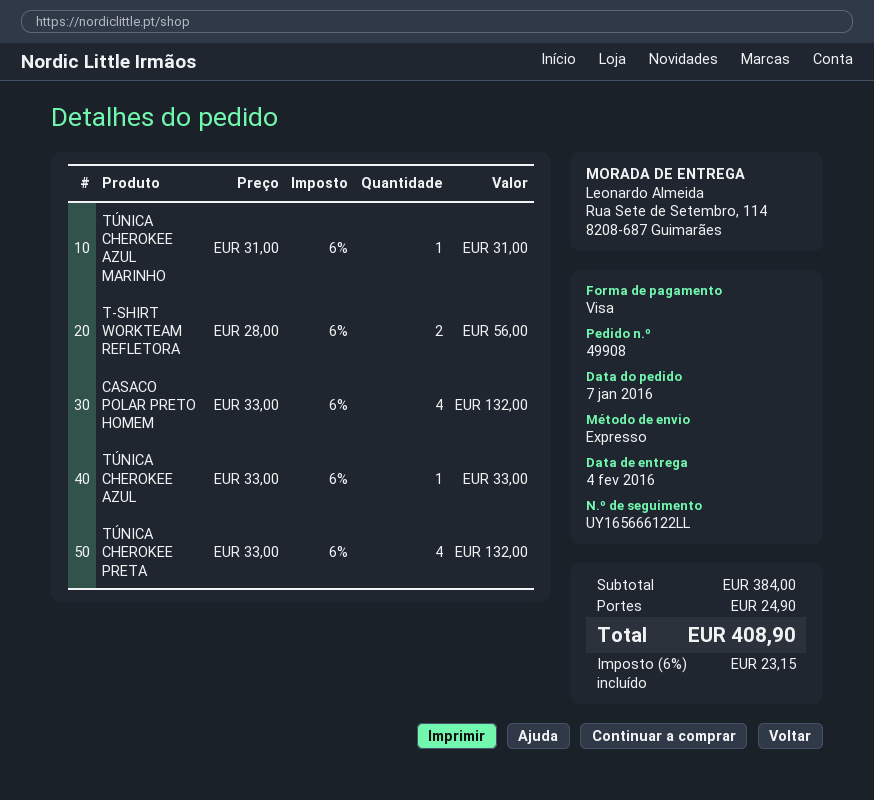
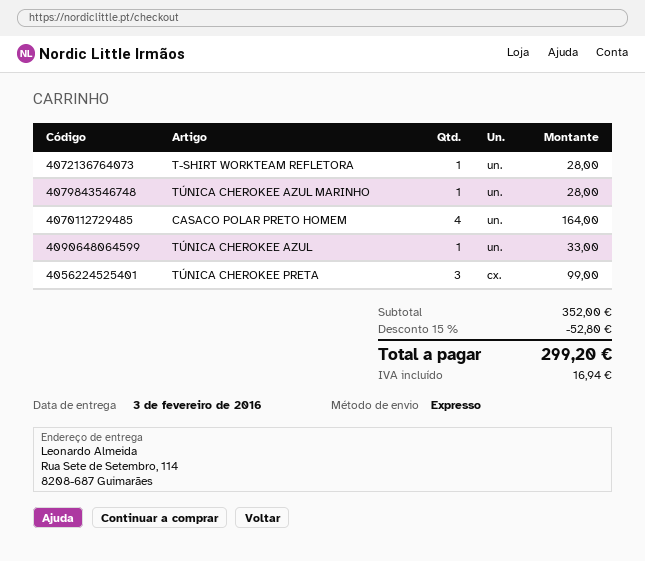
delivery date: 2016-02-04 -> 2016-02-03
TÚNICA CHEROKEE AZUL MARINHO: 1 for 31.00 -> 1 for 28.00
T-SHIRT WORKTEAM REFLETORA: 2 for 56.00 -> 1 for 28.00
CASACO POLAR PRETO HOMEM: 4 for 132.00 -> 4 for 164.00
TÚNICA CHEROKEE PRETA: 4 for 132.00 -> 3 for 99.00
subtotal: 384.00 -> 352.00
discount: none -> 15% = 52.80
shipping: 24.90 -> none
tax: 23.15 -> 16.94
total: 408.90 -> 299.20

